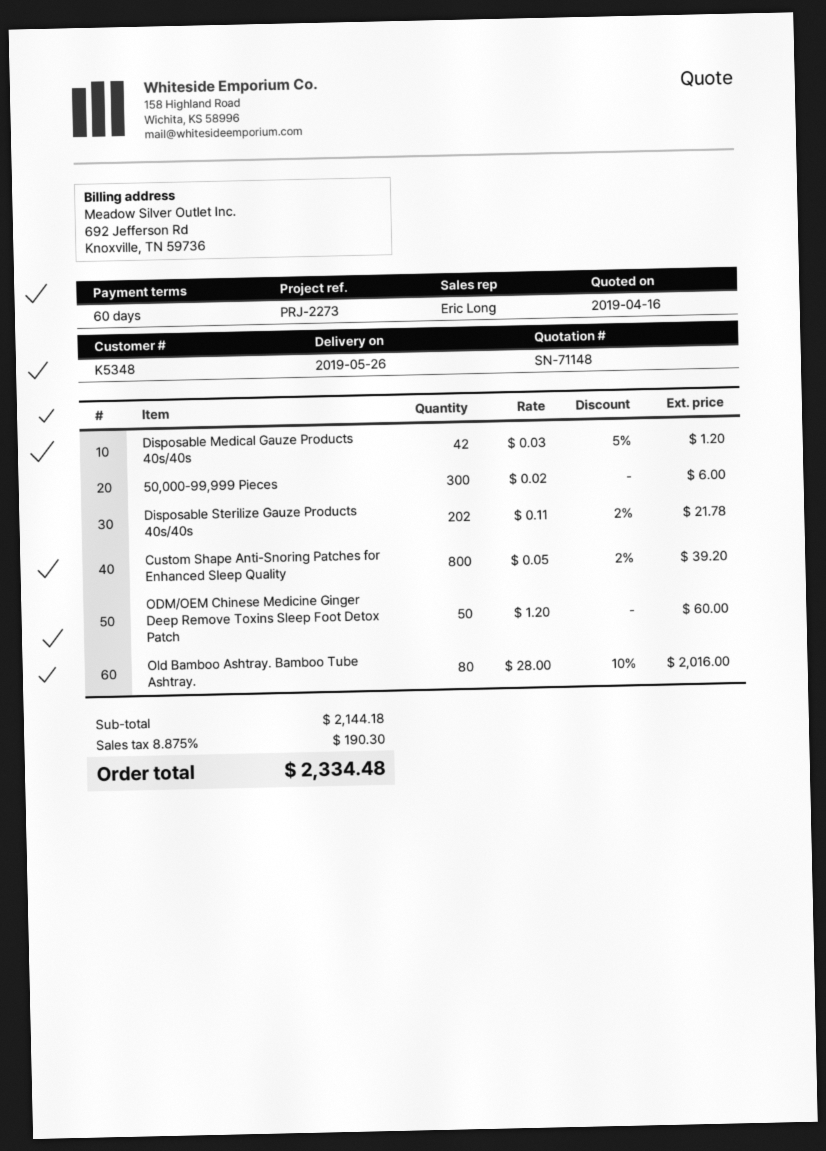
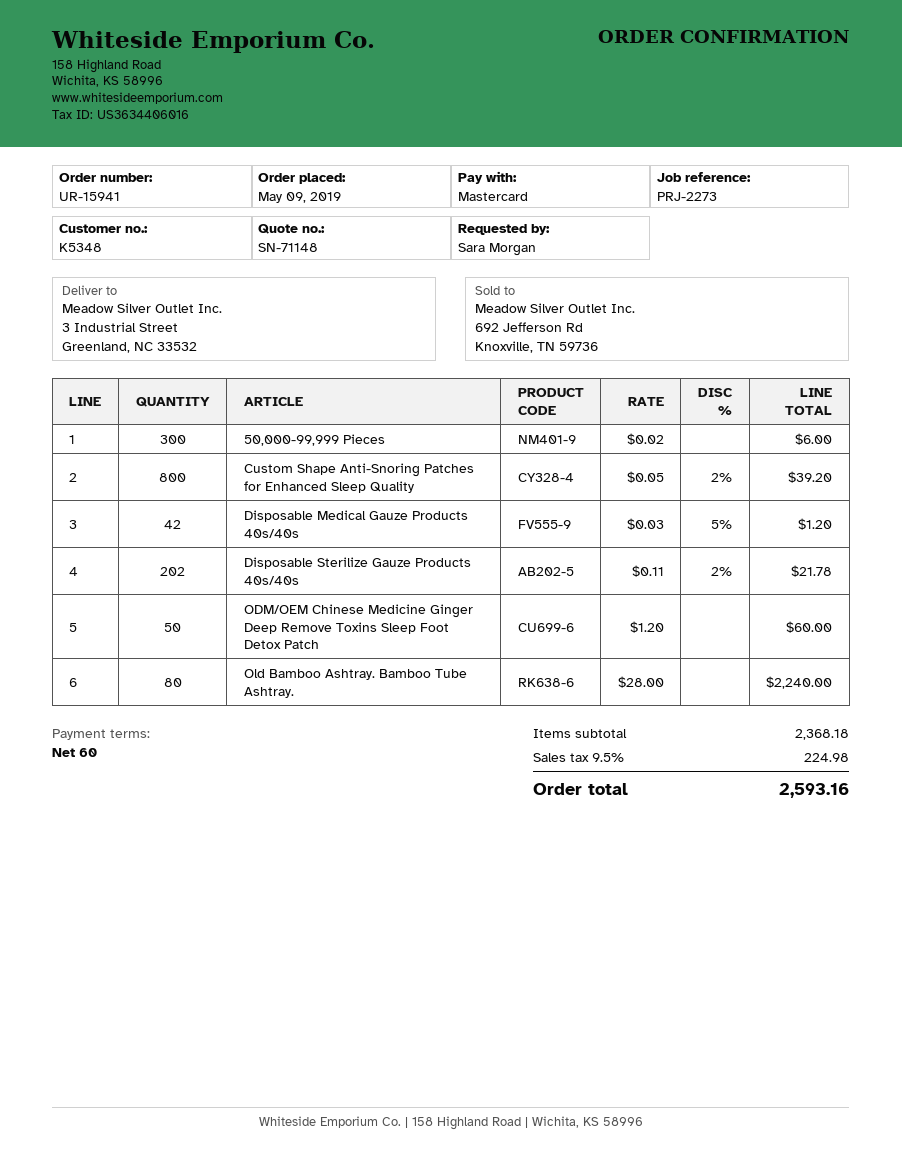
Old Bamboo Ashtray. Bamboo Tube Ashtray.: 80 x 28.00 - 10% = 2016.00 -> 80 x 28.00 = 2240.00
subtotal: 2144.18 -> 2368.18
tax: 8.875% = 190.30 -> 9.5% = 224.98
total: 2334.48 -> 2593.16

